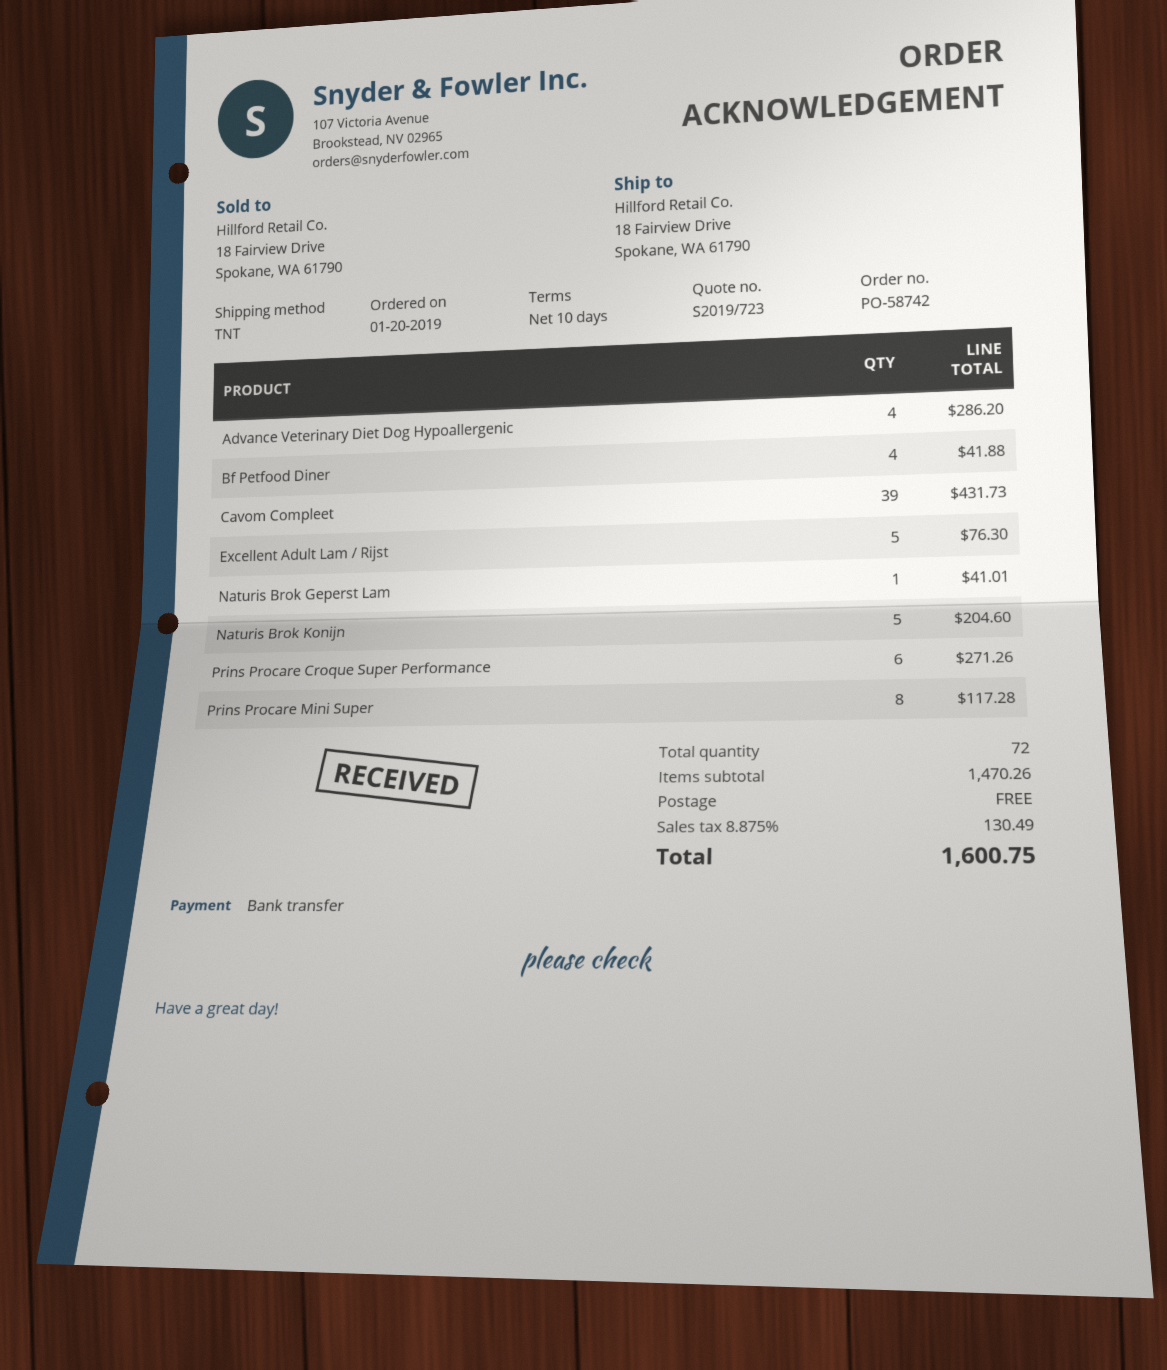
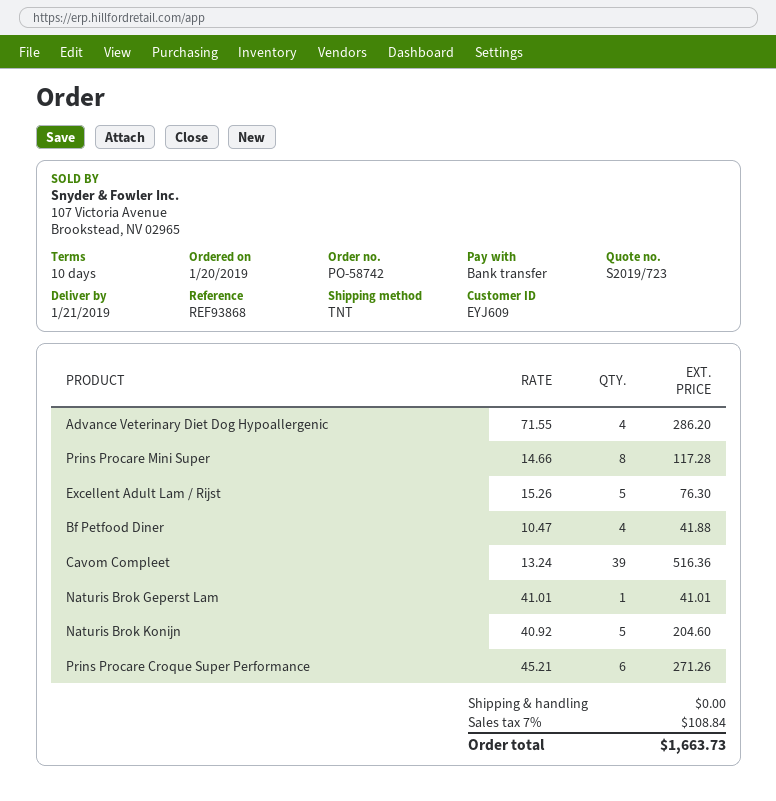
Cavom Compleet: 39 for 431.73 -> 39 for 516.36
tax: 8.875% = 130.49 -> 7% = 108.84
total: 1600.75 -> 1663.73

